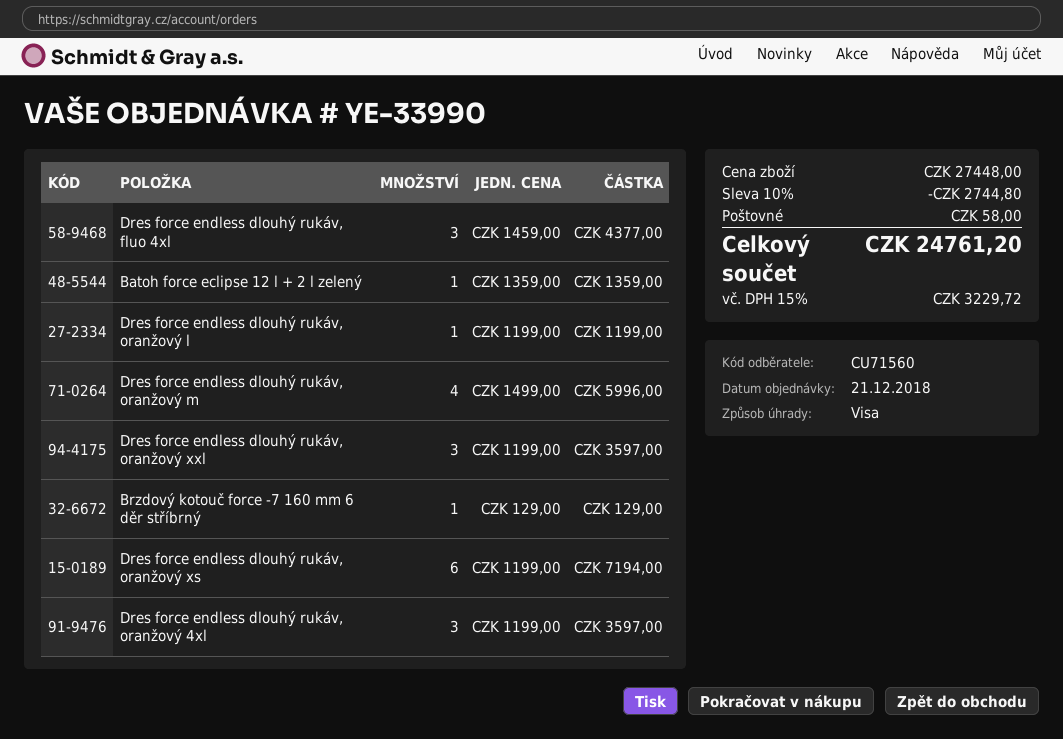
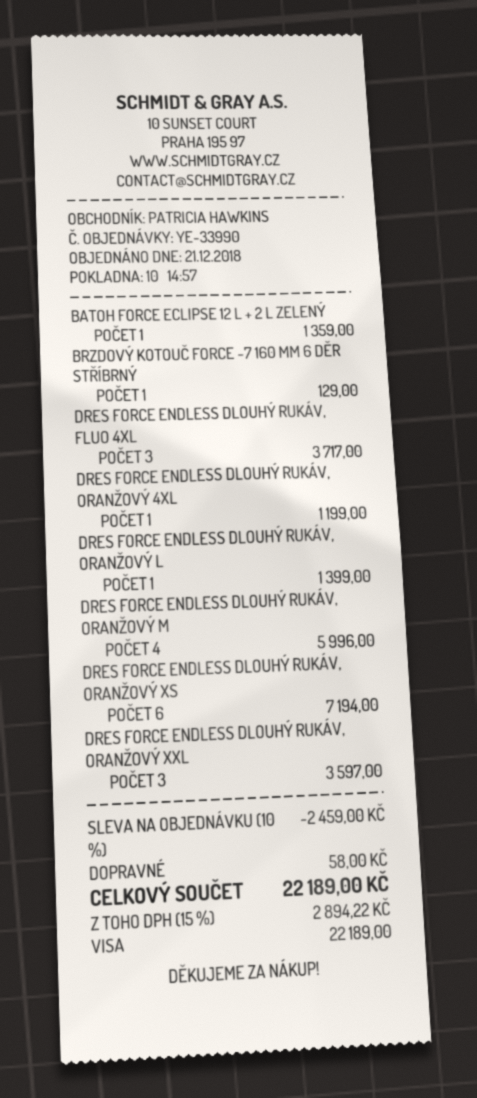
Dres force endless dlouhý rukáv, fluo 4xl: 3 for 4377.00 -> 3 for 3717.00
Dres force endless dlouhý rukáv, oranžový l: 1 for 1199.00 -> 1 for 1399.00
Dres force endless dlouhý rukáv, oranžový 4xl: 3 for 3597.00 -> 1 for 1199.00
discount: 10% = 2744.80 -> 10% = 2459.00
tax: 15% = 3229.72 -> 15% = 2894.22
total: 24761.20 -> 22189.00

